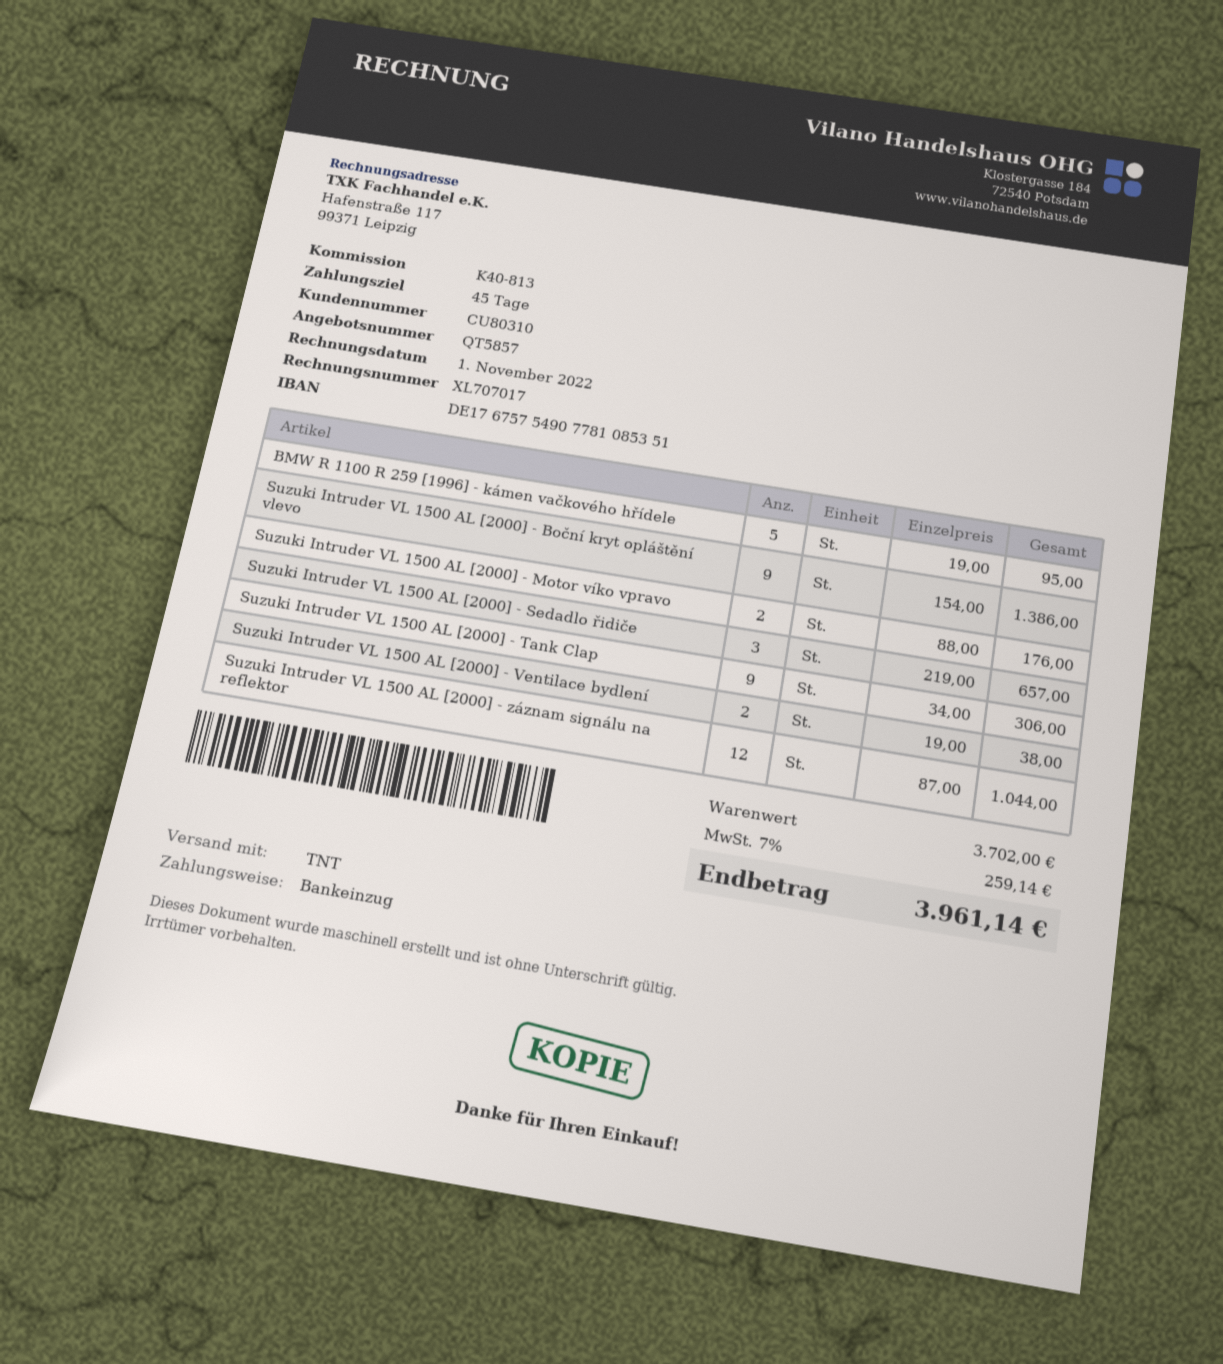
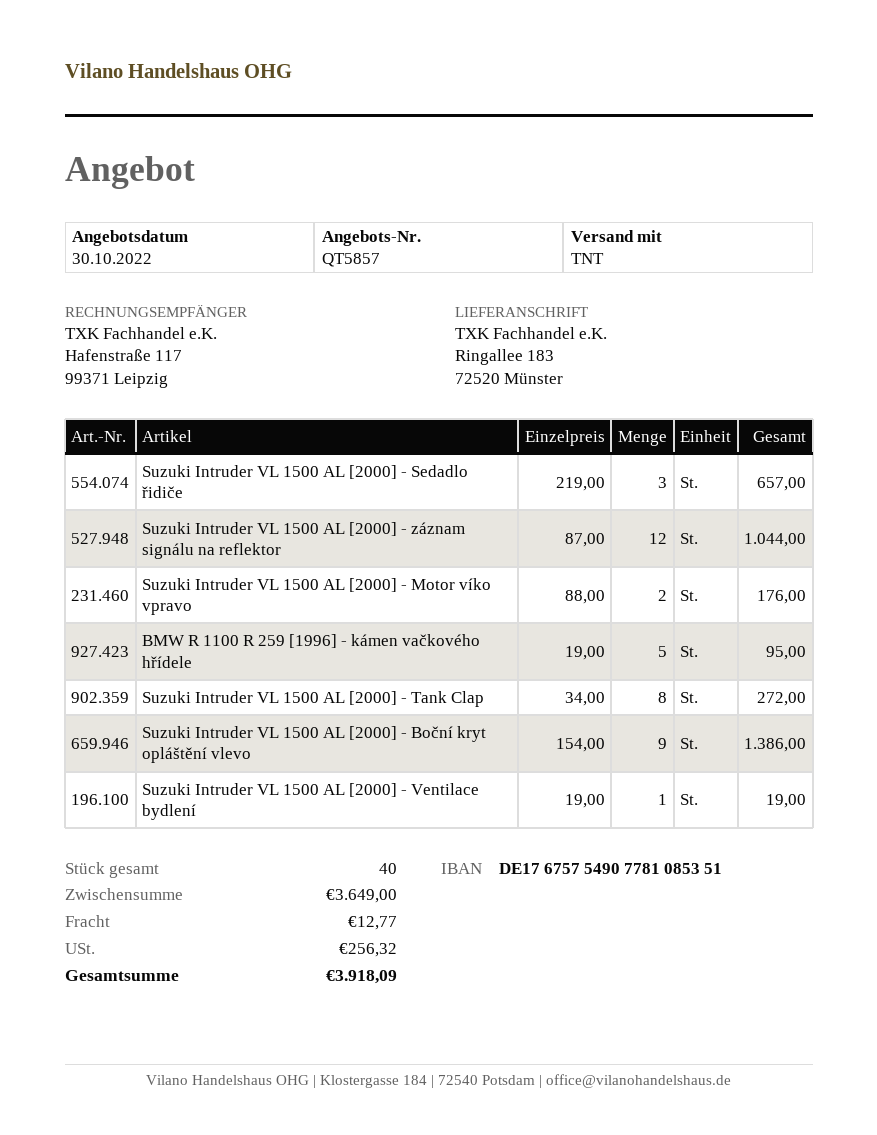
Suzuki Intruder VL 1500 AL [2000] - Tank Clap: 9 x 34.00 = 306.00 -> 8 x 34.00 = 272.00
Suzuki Intruder VL 1500 AL [2000] - Ventilace bydlení: 2 x 19.00 = 38.00 -> 1 x 19.00 = 19.00
subtotal: 3702.00 -> 3649.00
shipping: none -> 12.77
tax: 259.14 -> 256.32
total: 3961.14 -> 3918.09

